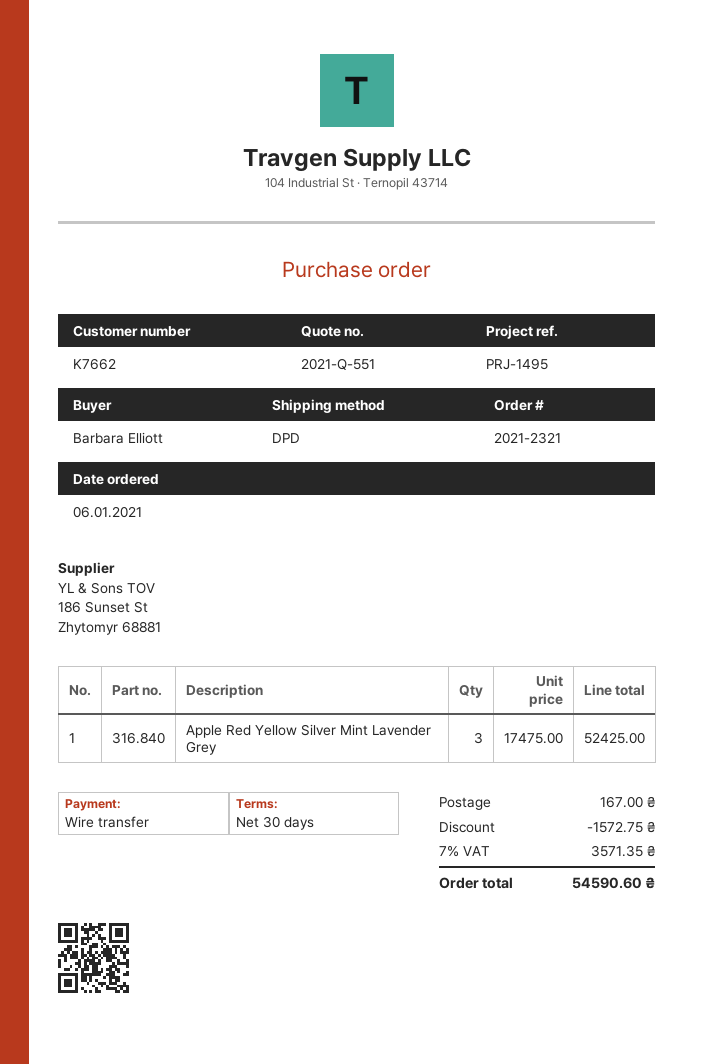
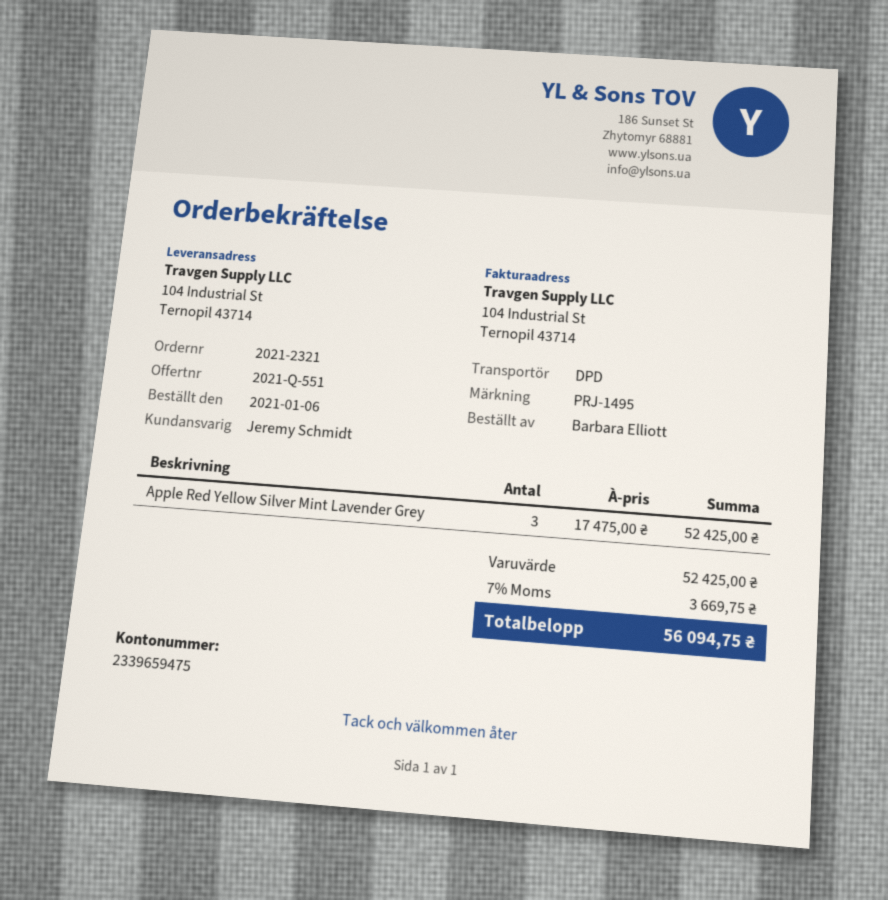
discount: 1572.75 -> none
shipping: 167.00 -> none
tax: 7% = 3571.35 -> 7% = 3669.75
total: 54590.60 -> 56094.75

